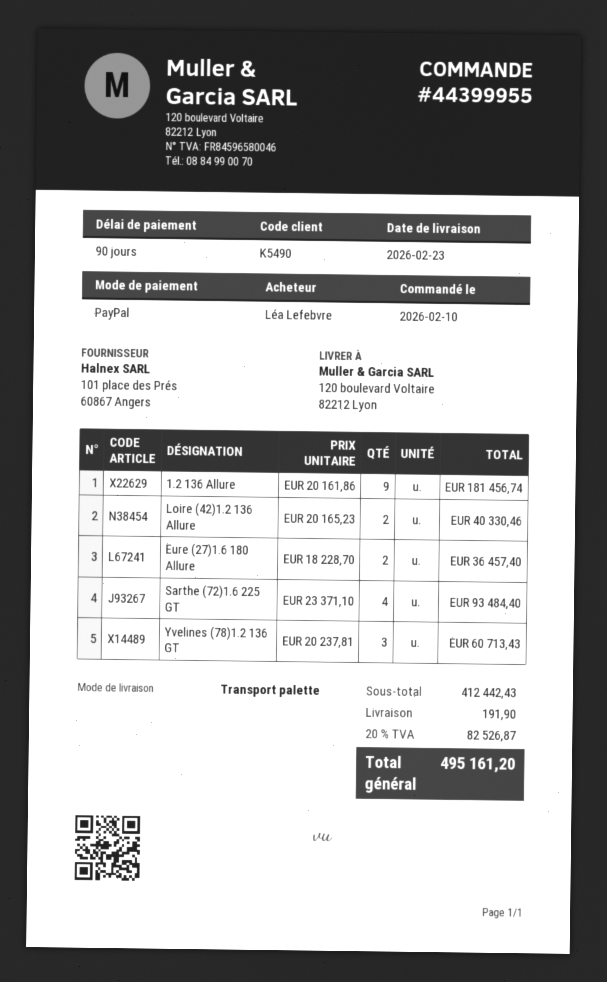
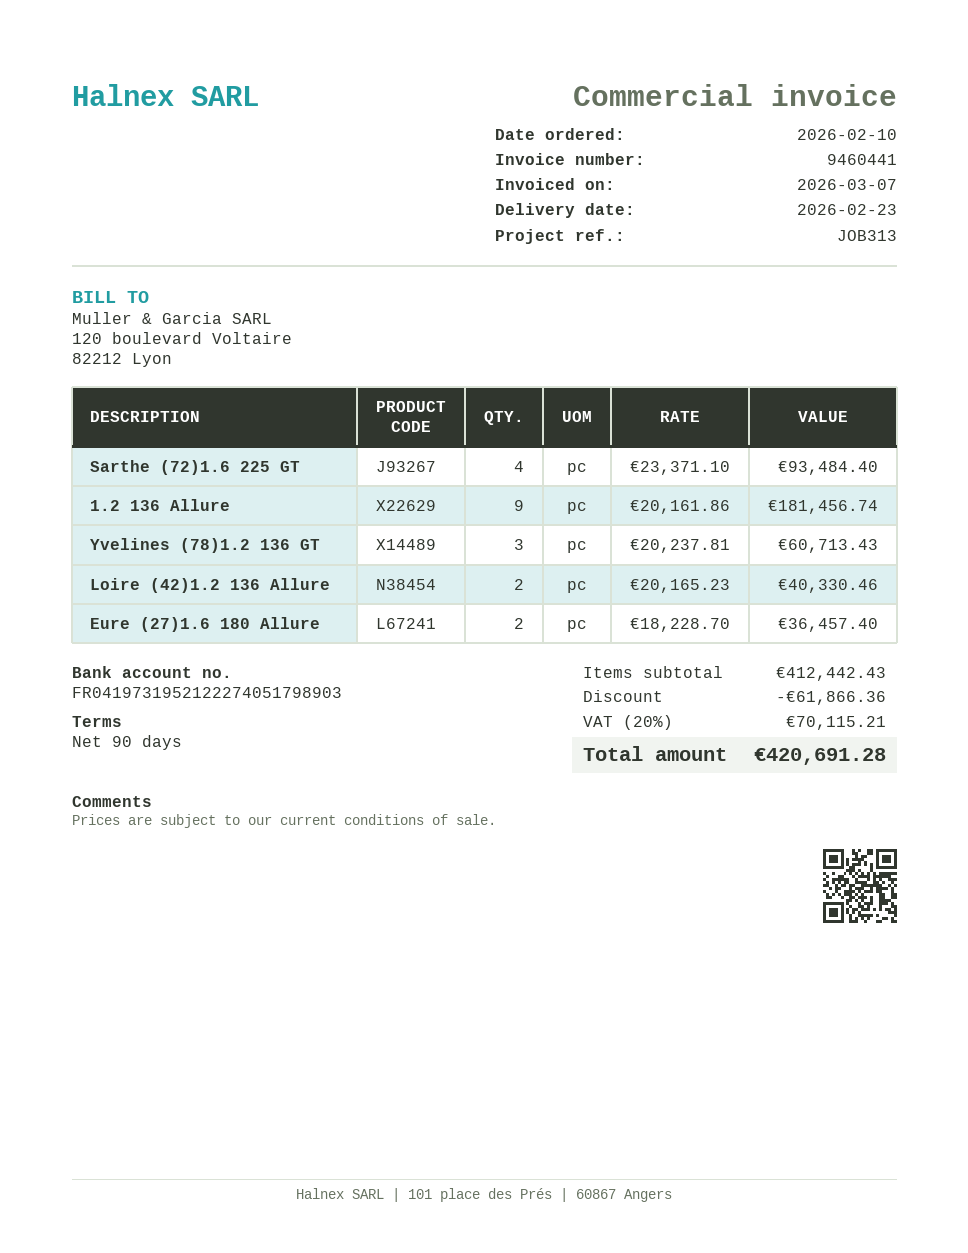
discount: none -> 61866.36
shipping: 191.90 -> none
tax: 20% = 82526.87 -> 20% = 70115.21
total: 495161.20 -> 420691.28

